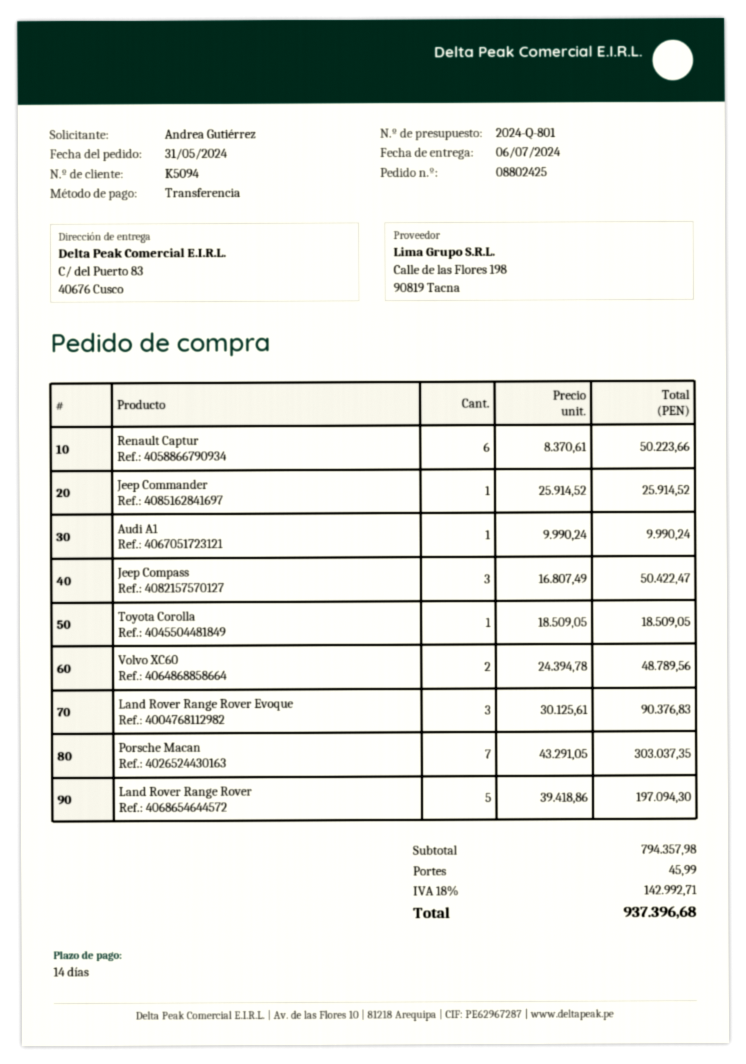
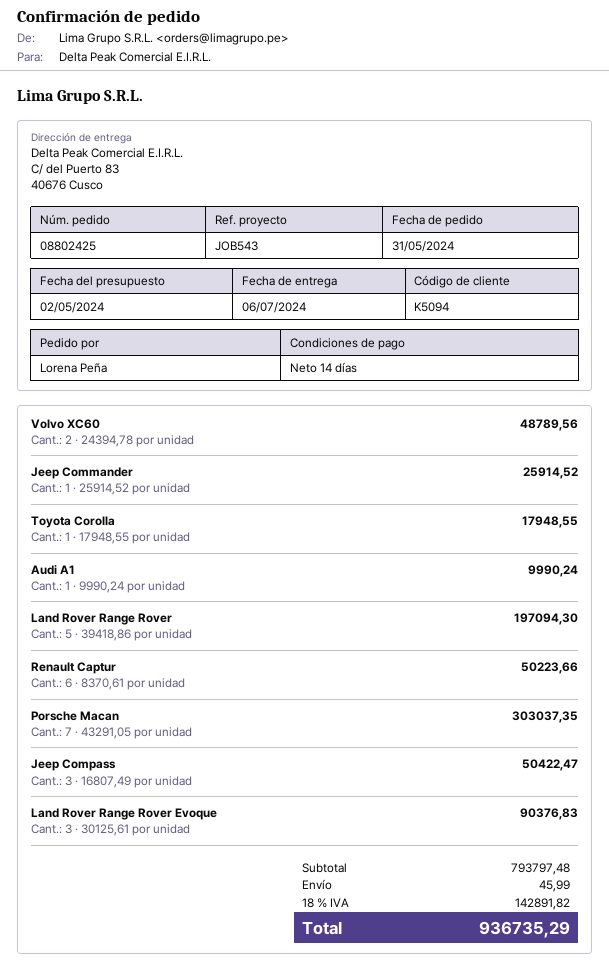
ordered by: Andrea Gutiérrez -> Lorena Peña
Toyota Corolla: 1 x 18509.05 = 18509.05 -> 1 x 17948.55 = 17948.55
subtotal: 794357.98 -> 793797.48
tax: 18% = 142992.71 -> 18% = 142891.82
total: 937396.68 -> 936735.29

